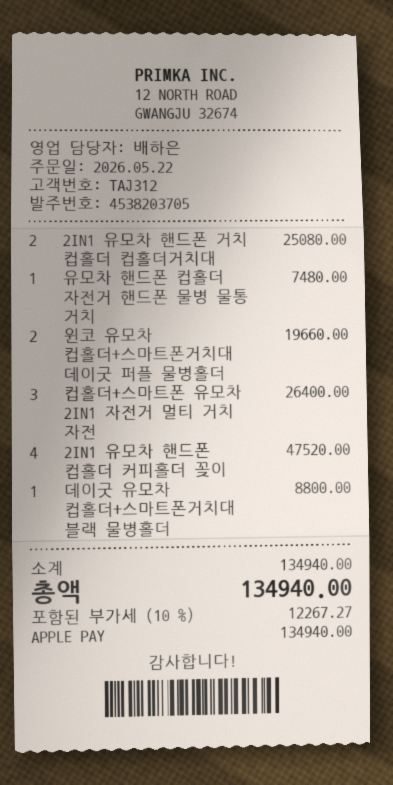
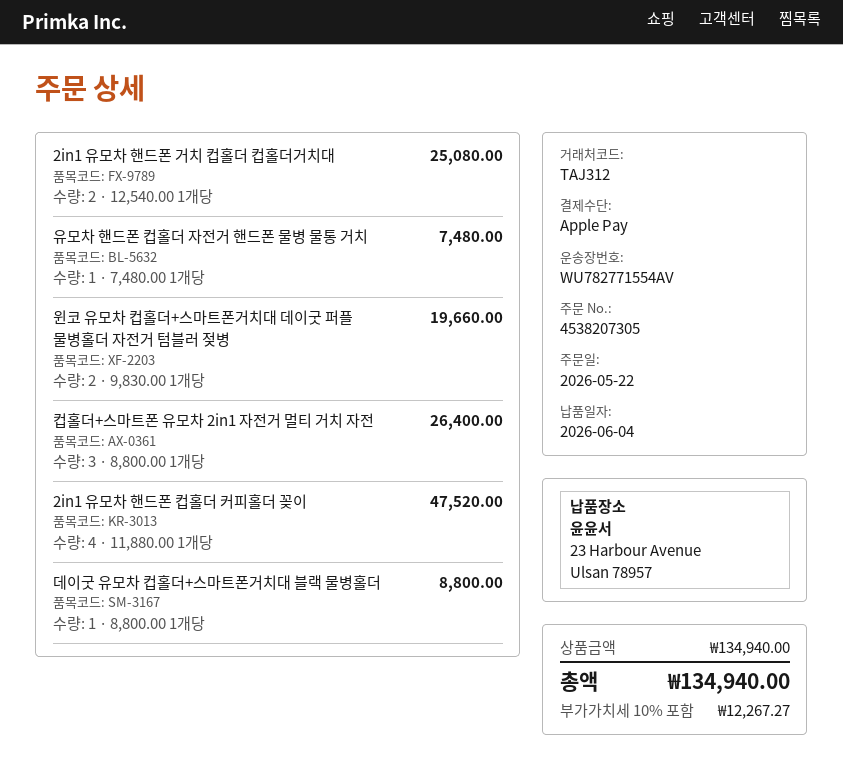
order number: 4538203705 -> 4538207305

